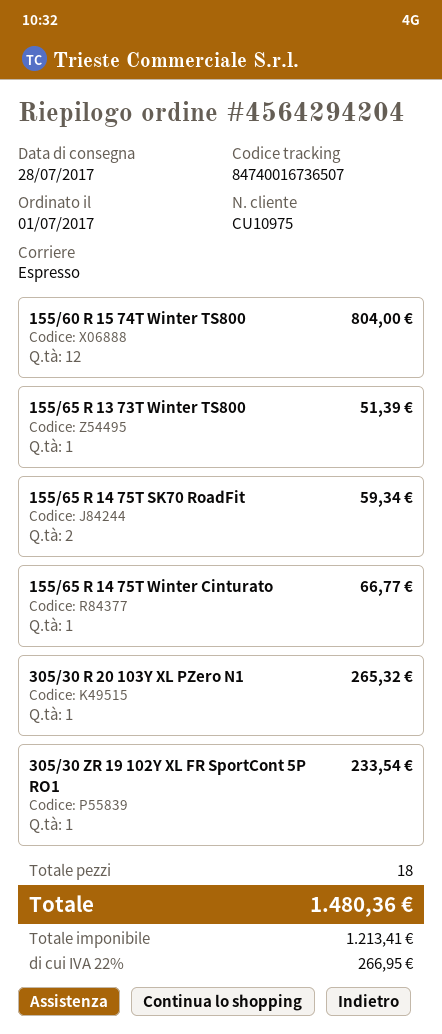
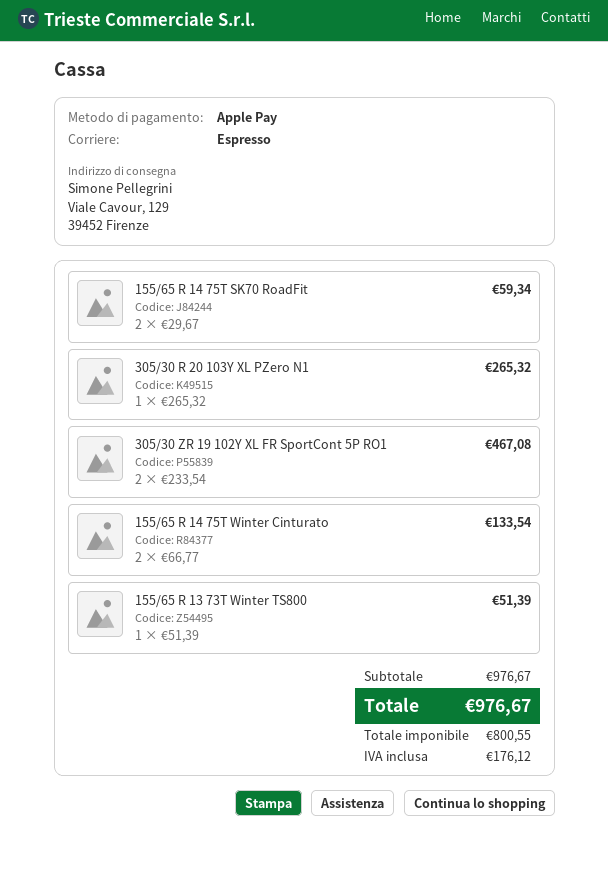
155/60 R 15 74T Winter TS800: 12 for 804.00 -> none
155/65 R 14 75T Winter Cinturato: 1 for 66.77 -> 2 for 133.54
305/30 ZR 19 102Y XL FR SportCont 5P RO1: 1 for 233.54 -> 2 for 467.08
net: 1213.41 -> 800.55
tax: 266.95 -> 176.12
total: 1480.36 -> 976.67

